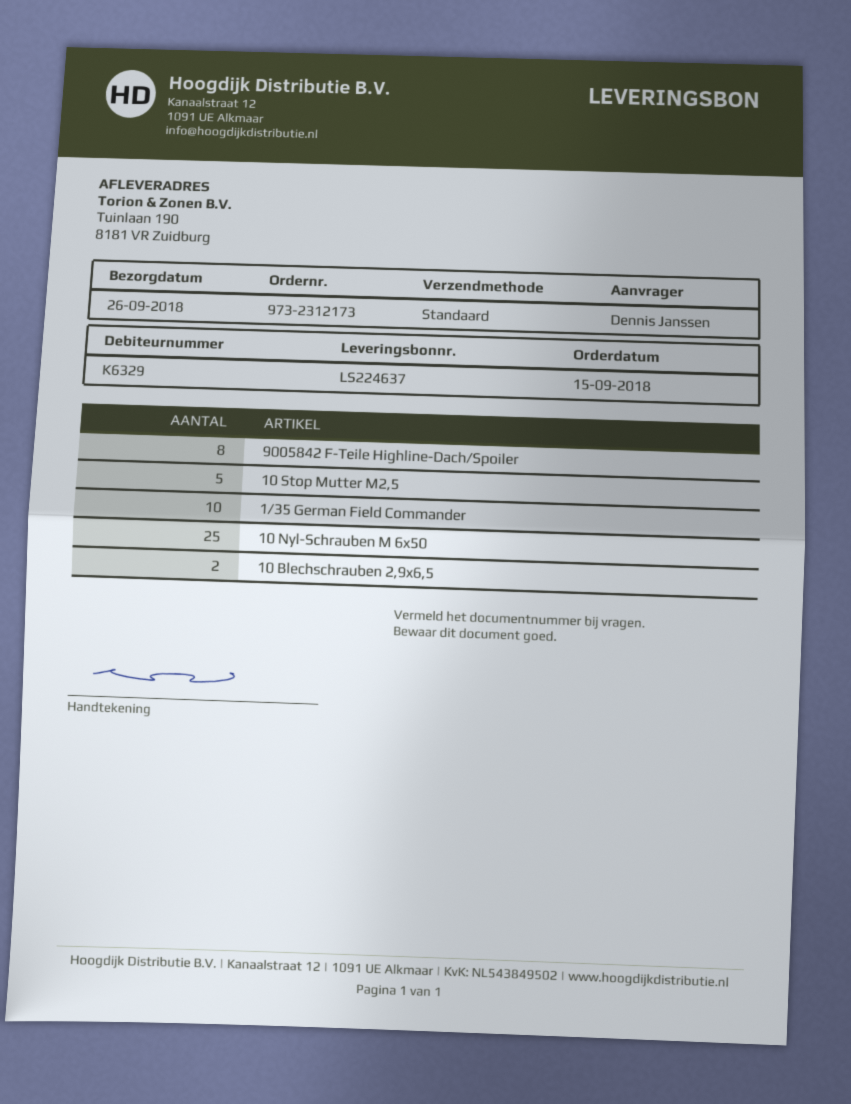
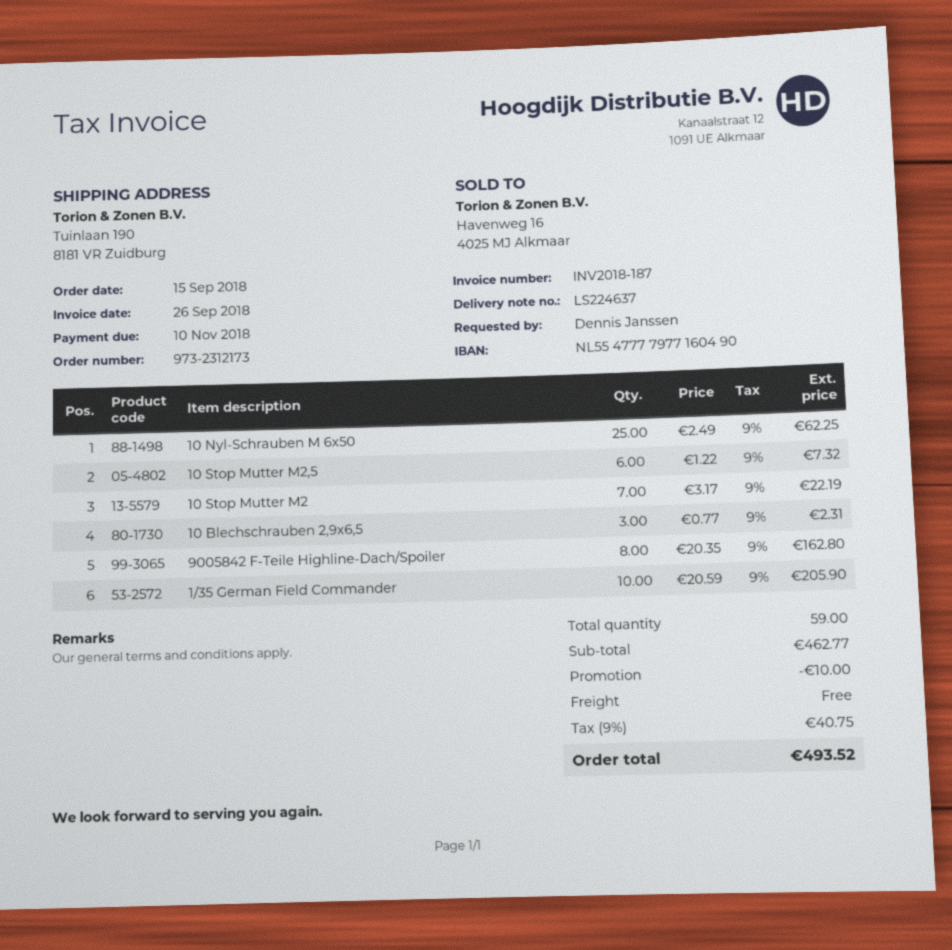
10 Stop Mutter M2,5: 5 -> 6
10 Blechschrauben 2,9x6,5: 2 -> 3
10 Stop Mutter M2: none -> 7

